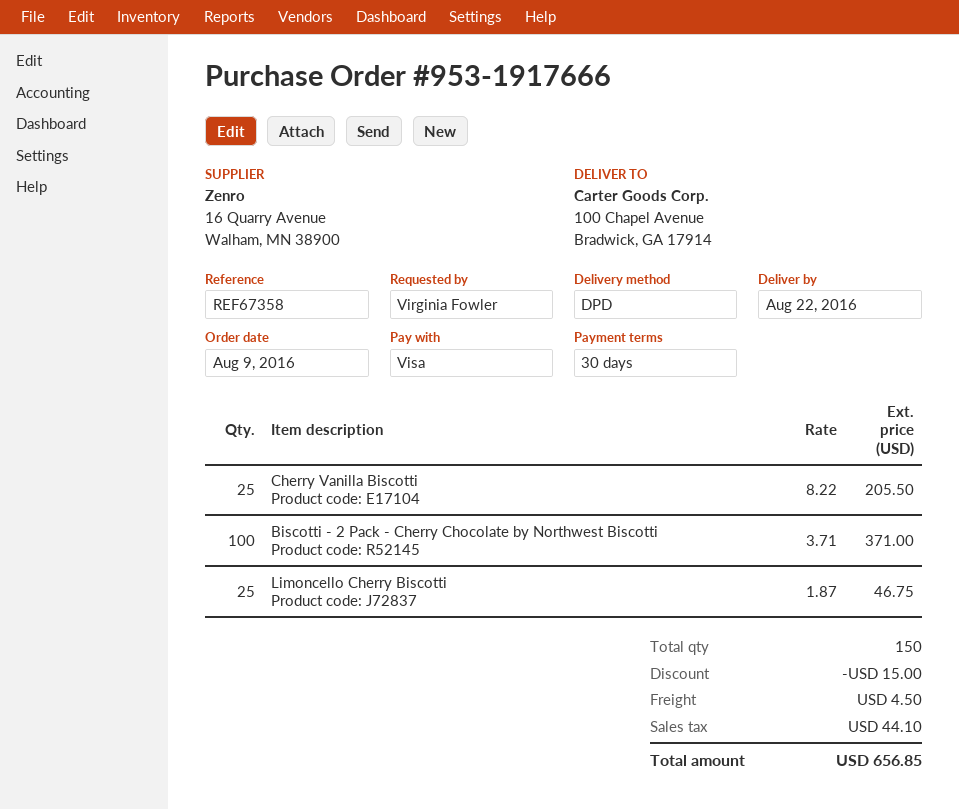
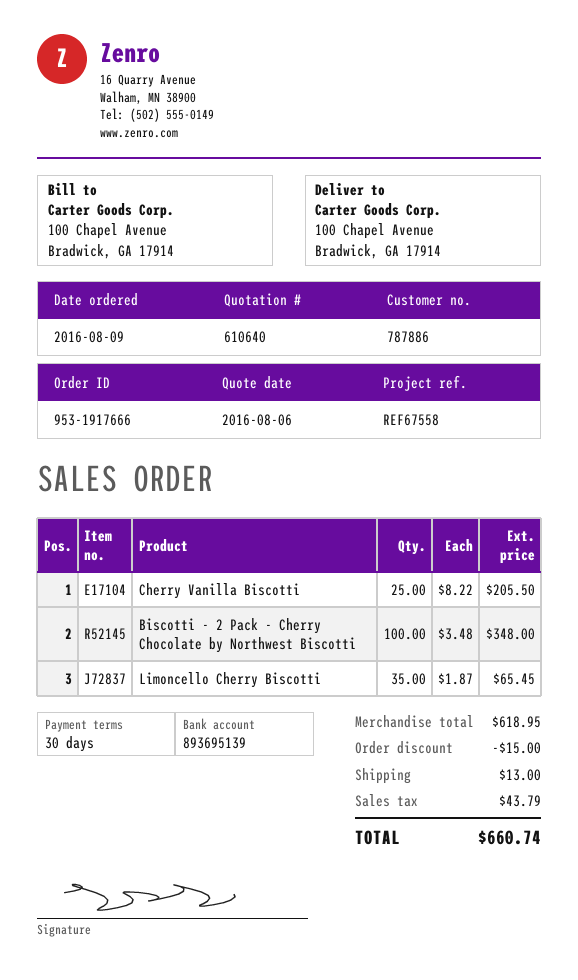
reference: REF67358 -> REF67558
Biscotti - 2 Pack - Cherry Chocolate by Northwest Biscotti: 100 x 3.71 = 371.00 -> 100 x 3.48 = 348.00
Limoncello Cherry Biscotti: 25 x 1.87 = 46.75 -> 35 x 1.87 = 65.45
shipping: 4.50 -> 13.00
tax: 44.10 -> 43.79
total: 656.85 -> 660.74

